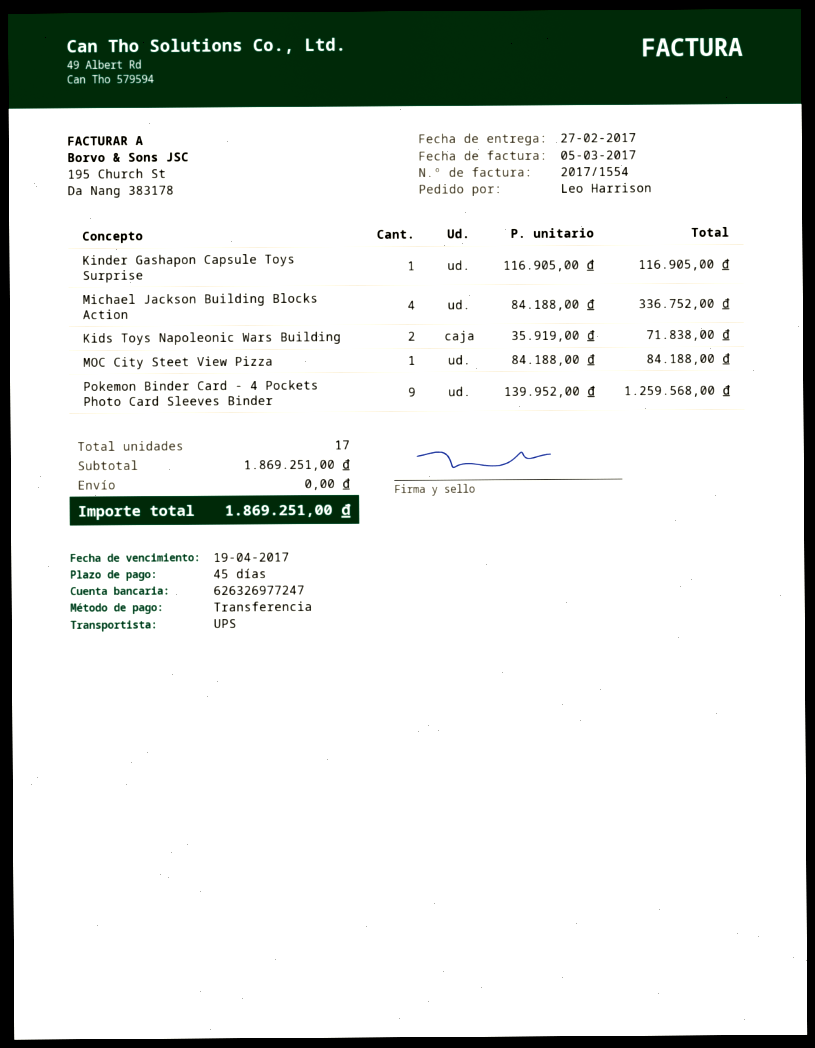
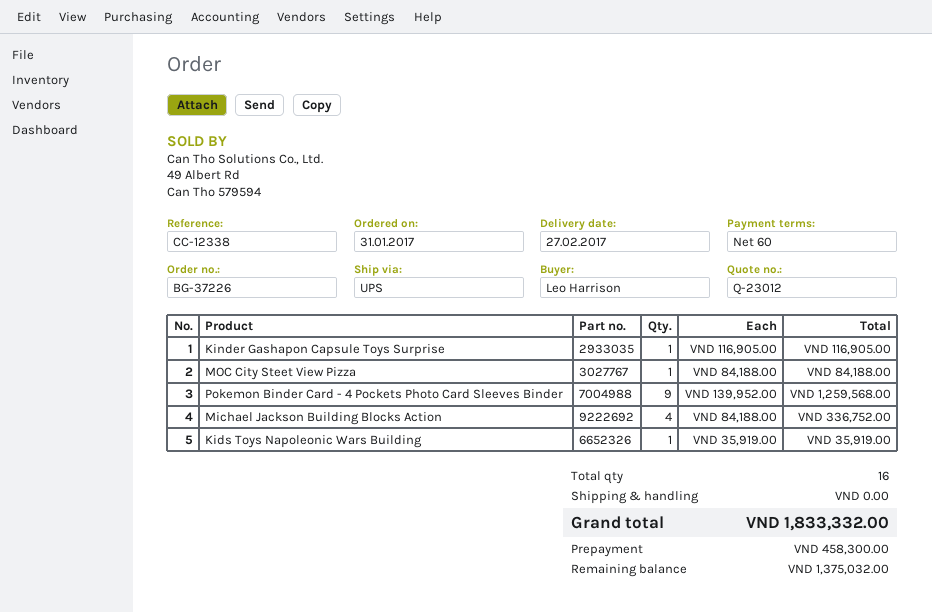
payment terms: 45 days -> 60 days
Kids Toys Napoleonic Wars Building: 2 x 35919.00 = 71838.00 -> 1 x 35919.00 = 35919.00
total quantity: 17 -> 16
total: 1869251.00 -> 1833332.00

